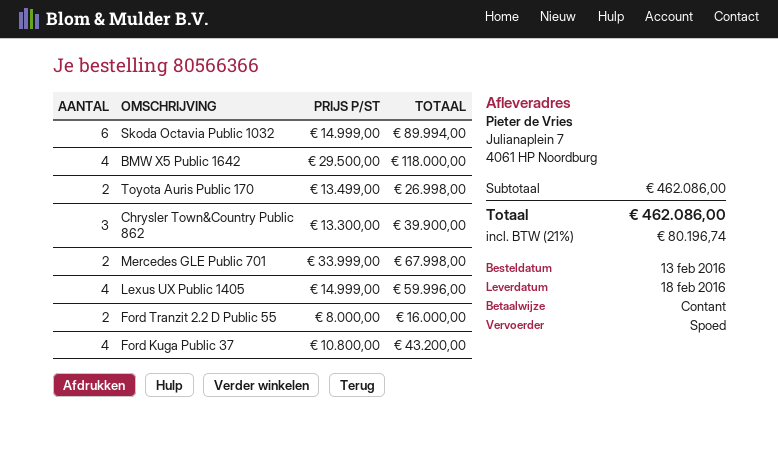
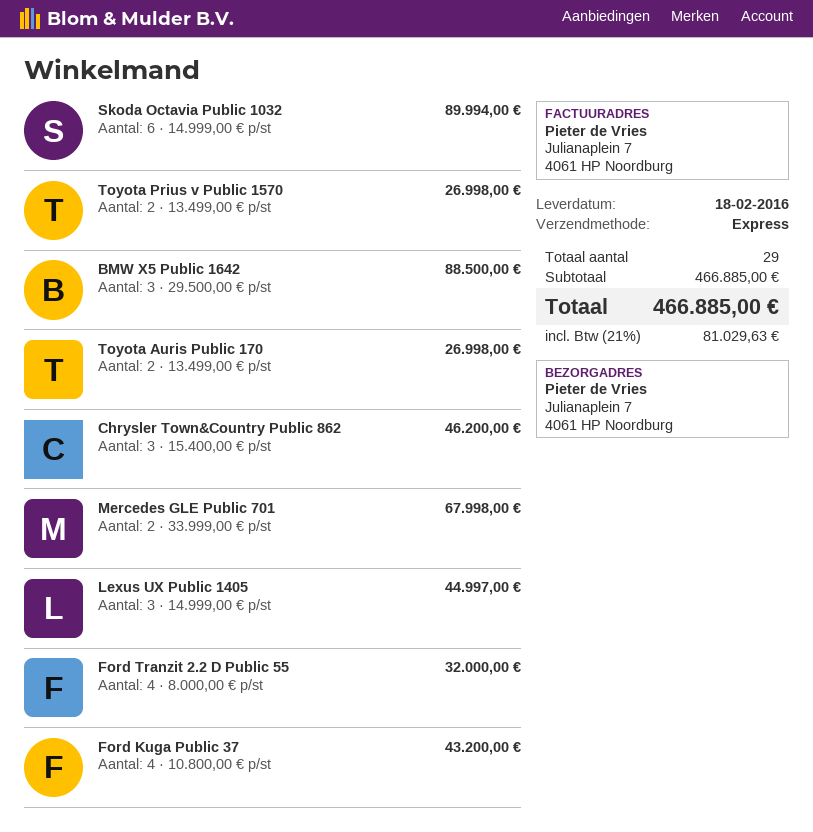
BMW X5 Public 1642: 4 x 29500.00 = 118000.00 -> 3 x 29500.00 = 88500.00
Chrysler Town&Country Public 862: 3 x 13300.00 = 39900.00 -> 3 x 15400.00 = 46200.00
Lexus UX Public 1405: 4 x 14999.00 = 59996.00 -> 3 x 14999.00 = 44997.00
Ford Tranzit 2.2 D Public 55: 2 x 8000.00 = 16000.00 -> 4 x 8000.00 = 32000.00
Toyota Prius v Public 1570: none -> 2 x 13499.00 = 26998.00
subtotal: 462086.00 -> 466885.00
tax: 21% = 80196.74 -> 21% = 81029.63
total: 462086.00 -> 466885.00

